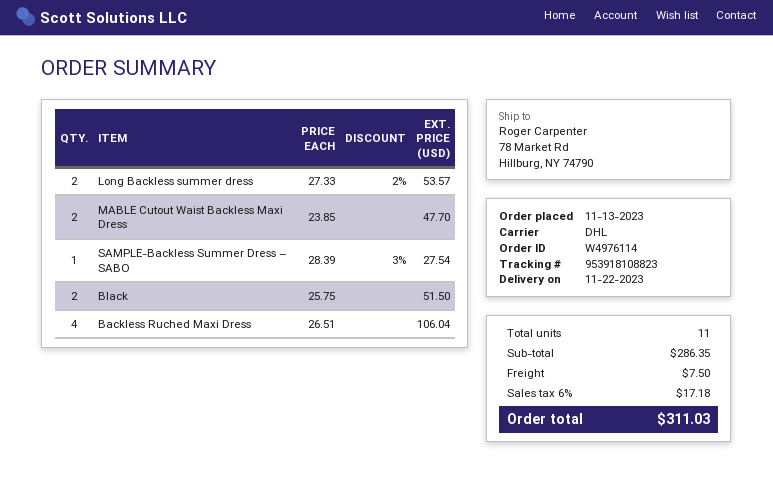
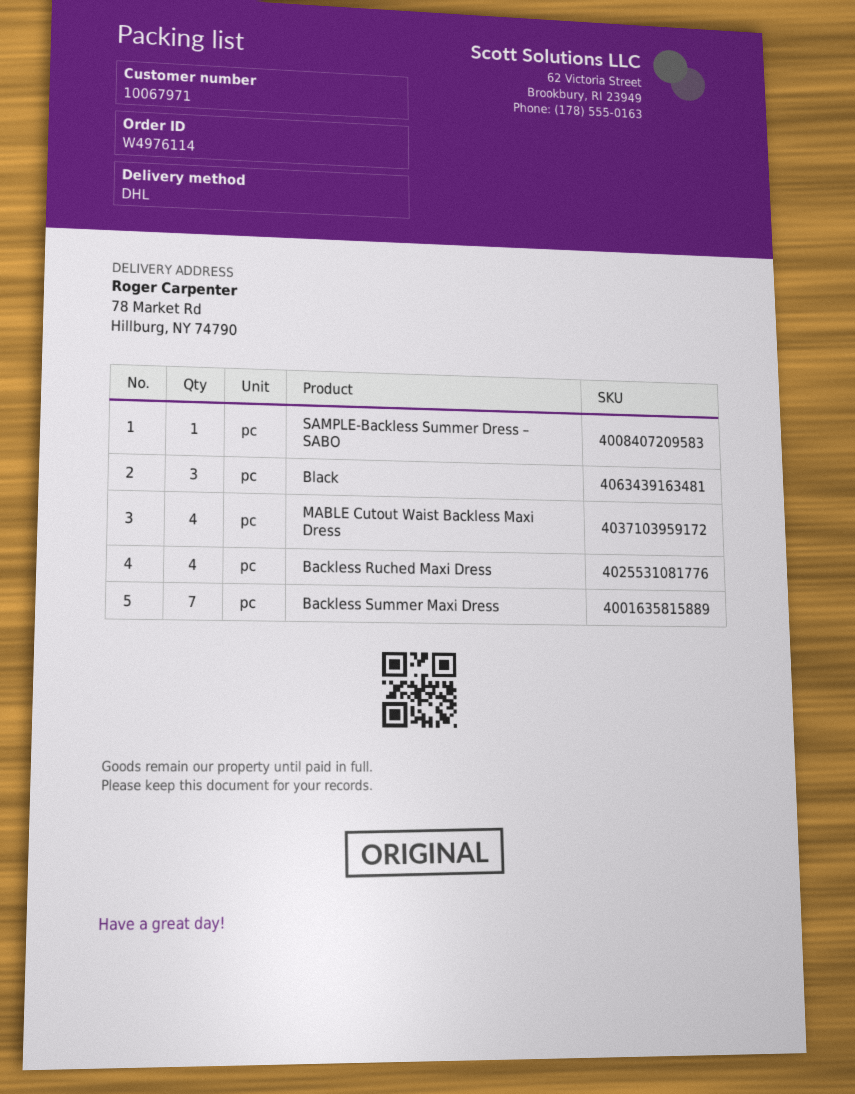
Long Backless summer dress: 2 -> none
MABLE Cutout Waist Backless Maxi Dress: 2 -> 4
Black: 2 -> 3
Backless Summer Maxi Dress: none -> 7

